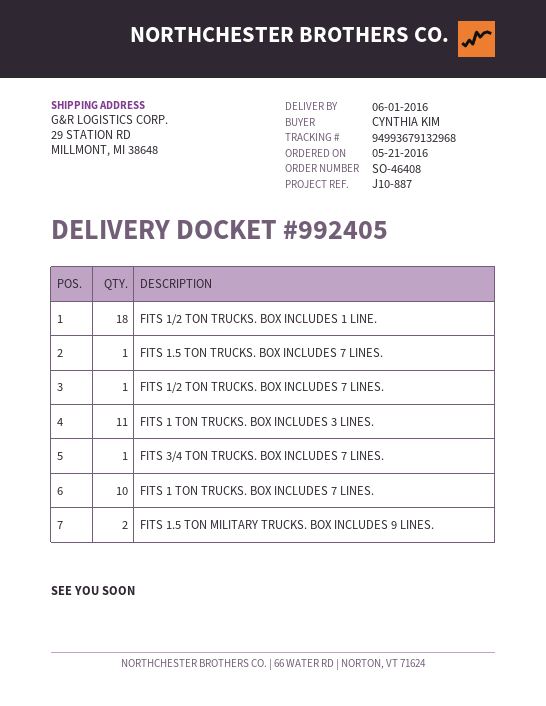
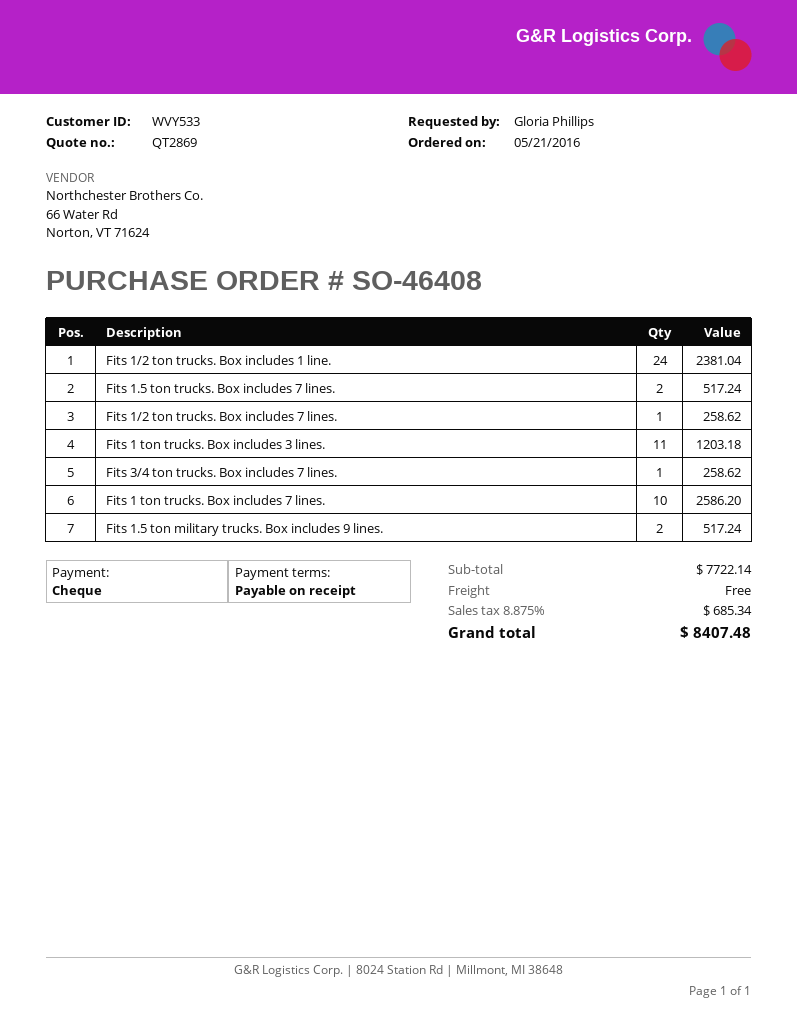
ordered by: CYNTHIA KIM -> Gloria Phillips
FITS 1/2 TON TRUCKS. BOX INCLUDES 1 LINE.: 18 -> 24
FITS 1.5 TON TRUCKS. BOX INCLUDES 7 LINES.: 1 -> 2

